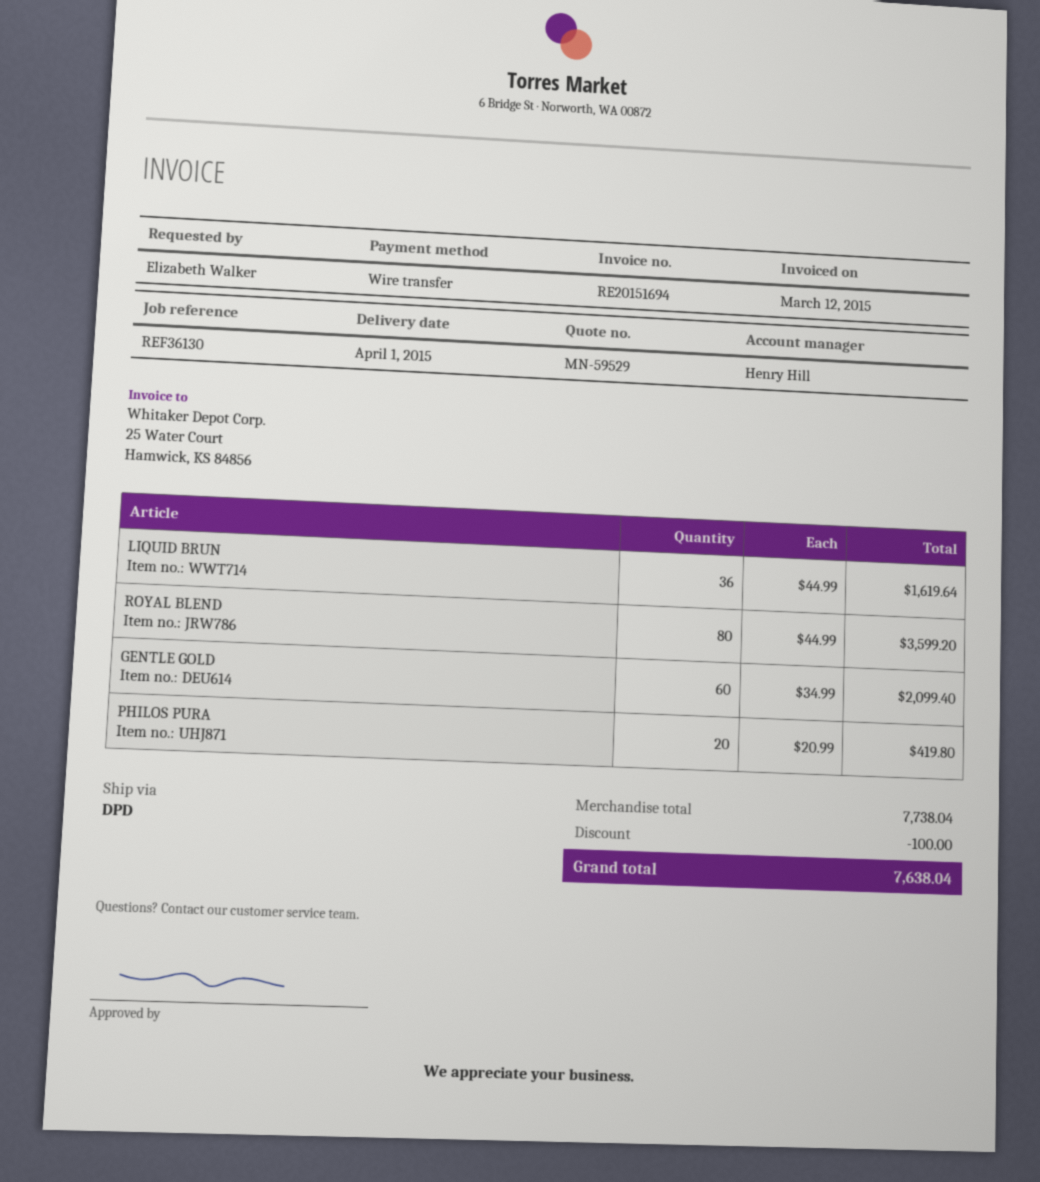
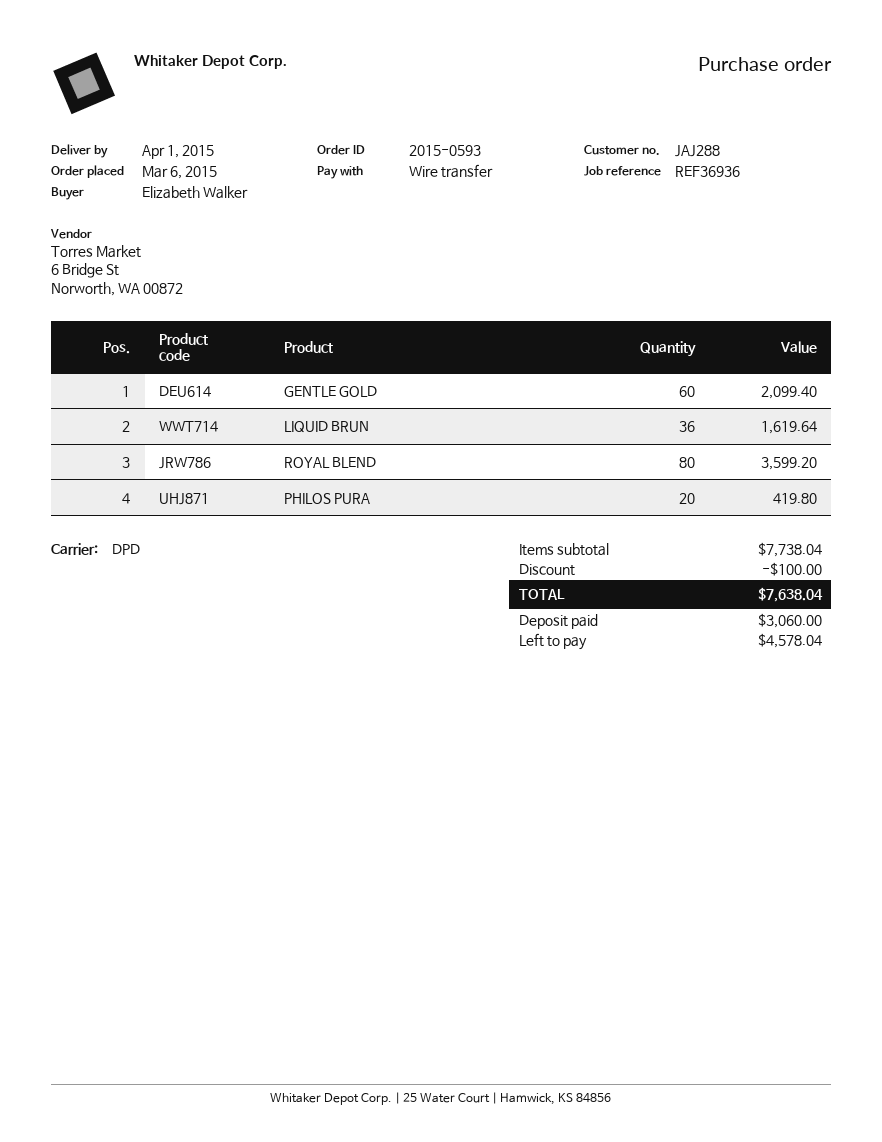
reference: REF36130 -> REF36936

